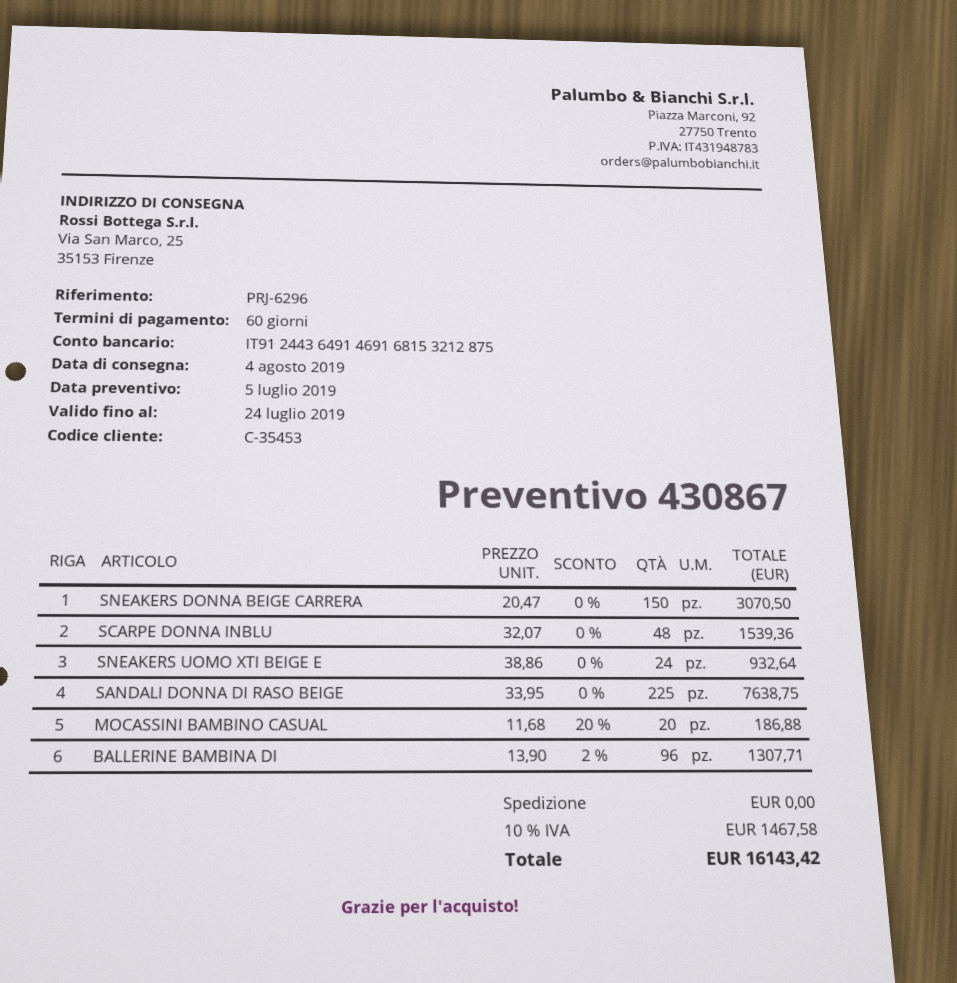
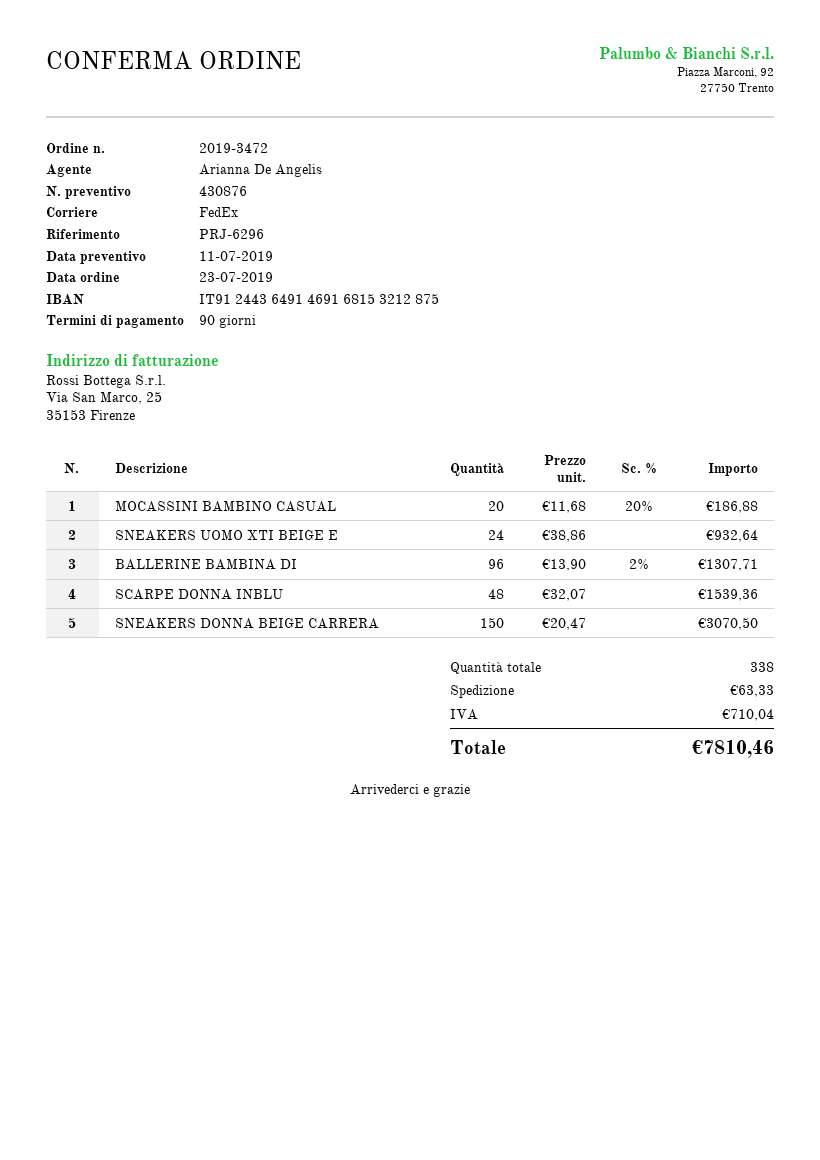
quote number: 430867 -> 430876
quote date: 2019-07-05 -> 2019-07-11
payment terms: 60 days -> 90 days
SANDALI DONNA DI RASO BEIGE: 225 x 33.95 = 7638.75 -> none
shipping: 0.00 -> 63.33
tax: 1467.58 -> 710.04
total: 16143.42 -> 7810.46

